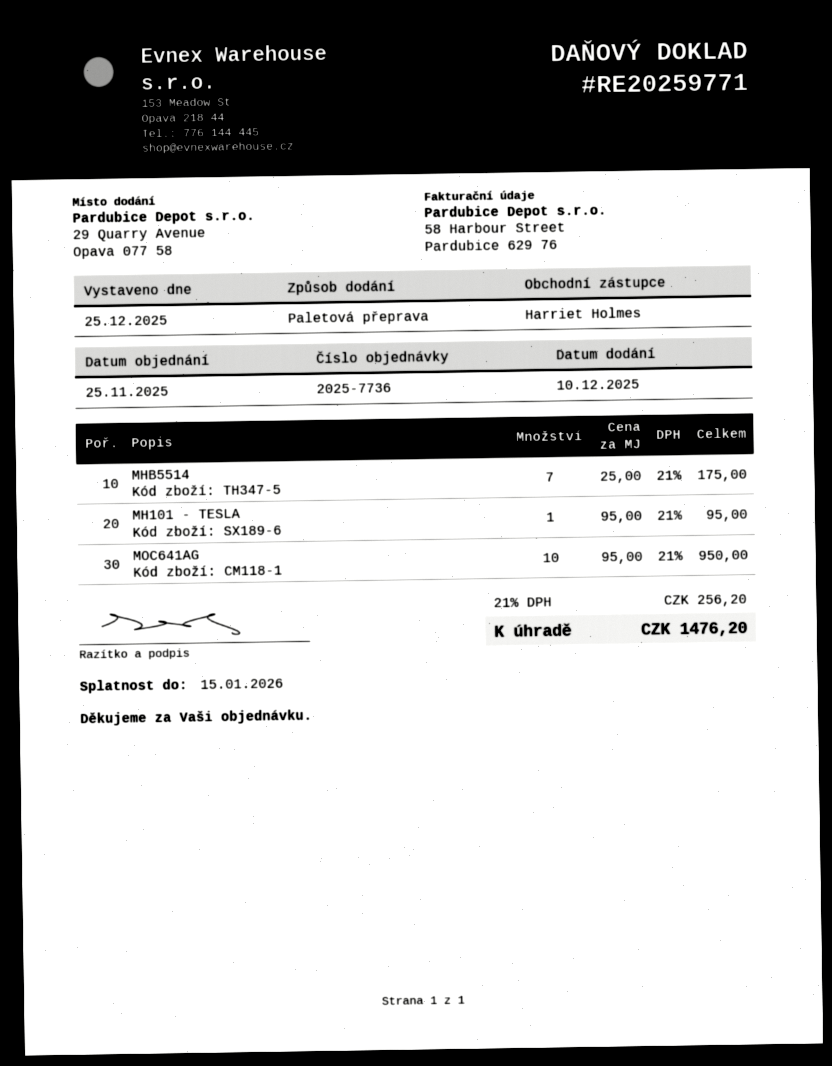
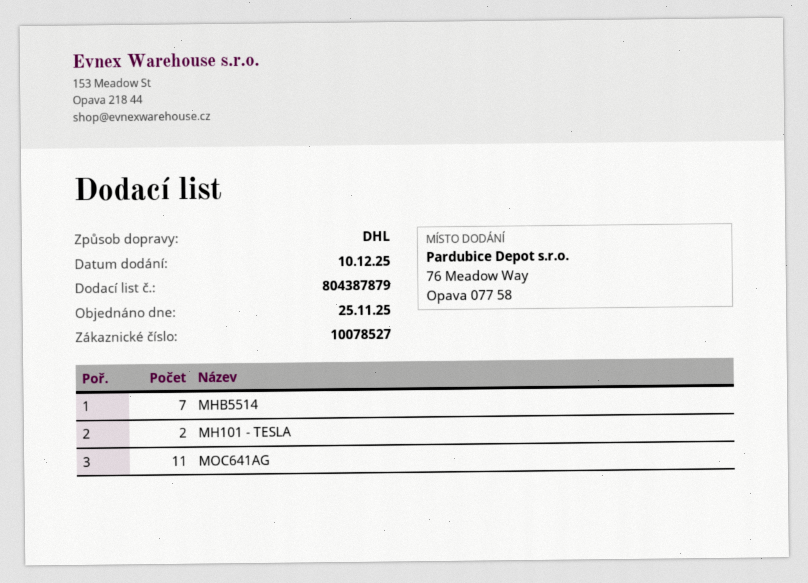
shipping method: pallet freight -> DHL
ship to: 29 Quarry Avenue, Opava 077 58 -> 76 Meadow Way, Opava 077 58
MH101 - TESLA: 1 -> 2
MOC641AG: 10 -> 11

